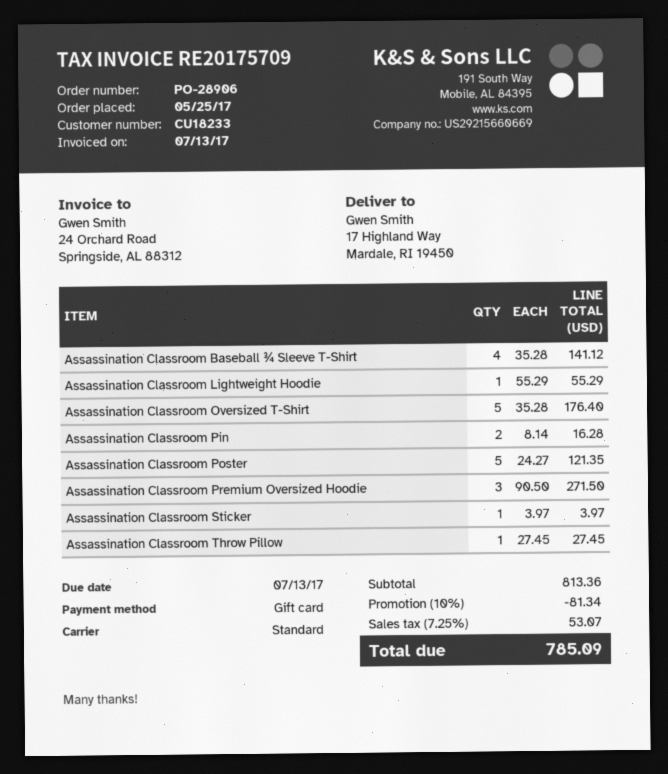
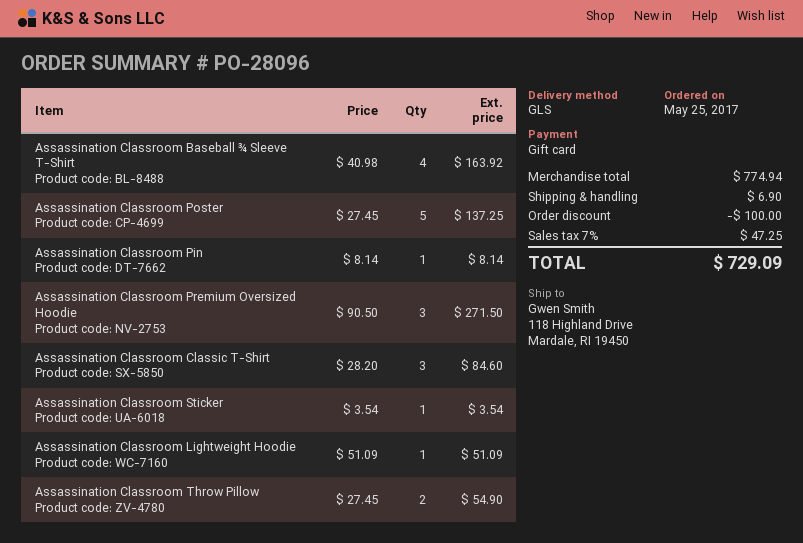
order number: PO-28906 -> PO-28096
shipping method: standard -> GLS
ship to: 17 Highland Way, Mardale, RI 19450 -> 118 Highland Drive, Mardale, RI 19450
Assassination Classroom Baseball ¾ Sleeve T-Shirt: 4 x 35.28 = 141.12 -> 4 x 40.98 = 163.92
Assassination Classroom Lightweight Hoodie: 1 x 55.29 = 55.29 -> 1 x 51.09 = 51.09
Assassination Classroom Oversized T-Shirt: 5 x 35.28 = 176.40 -> none
Assassination Classroom Pin: 2 x 8.14 = 16.28 -> 1 x 8.14 = 8.14
Assassination Classroom Poster: 5 x 24.27 = 121.35 -> 5 x 27.45 = 137.25
Assassination Classroom Sticker: 1 x 3.97 = 3.97 -> 1 x 3.54 = 3.54
Assassination Classroom Throw Pillow: 1 x 27.45 = 27.45 -> 2 x 27.45 = 54.90
Assassination Classroom Classic T-Shirt: none -> 3 x 28.20 = 84.60
subtotal: 813.36 -> 774.94
discount: 81.34 -> 100.00
shipping: none -> 6.90
tax: 7.25% = 53.07 -> 7% = 47.25
total: 785.09 -> 729.09

